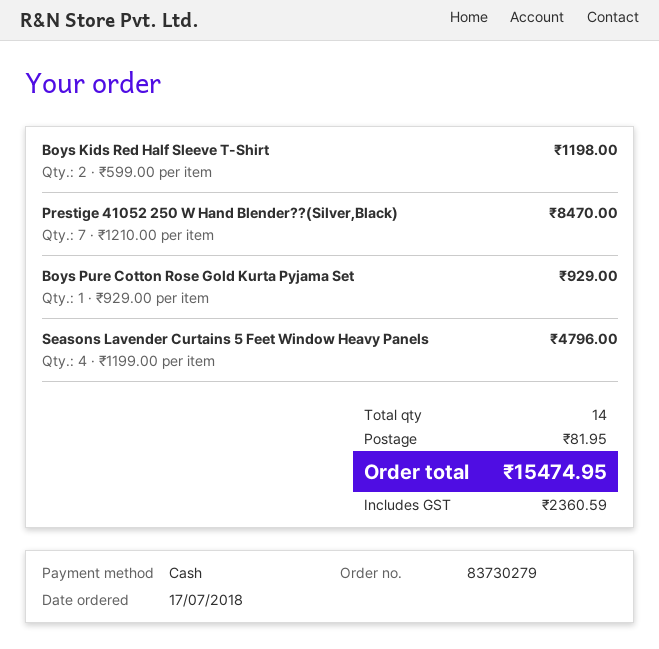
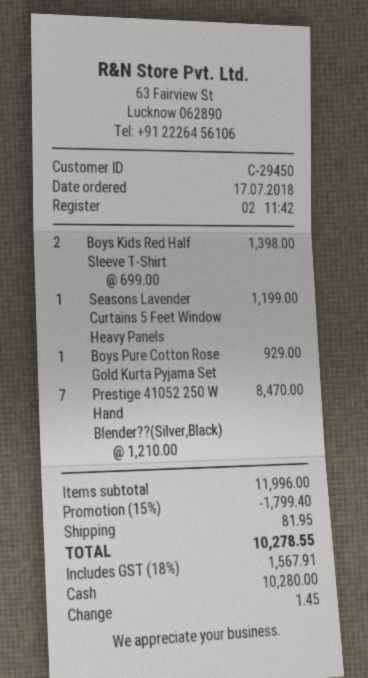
Boys Kids Red Half Sleeve T-Shirt: 2 x 599.00 = 1198.00 -> 2 x 699.00 = 1398.00
Seasons Lavender Curtains 5 Feet Window Heavy Panels: 4 x 1199.00 = 4796.00 -> 1 x 1199.00 = 1199.00
discount: none -> 15% = 1799.40
tax: 2360.59 -> 1567.91
total: 15474.95 -> 10278.55

